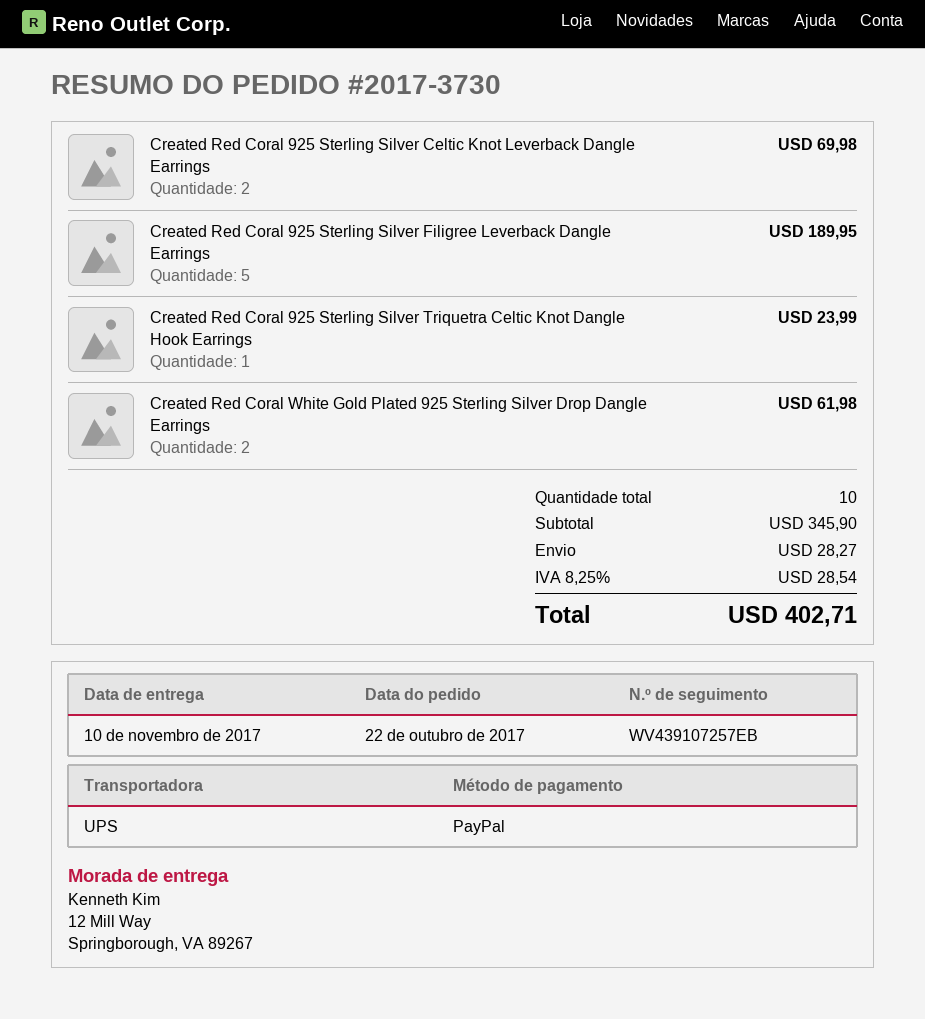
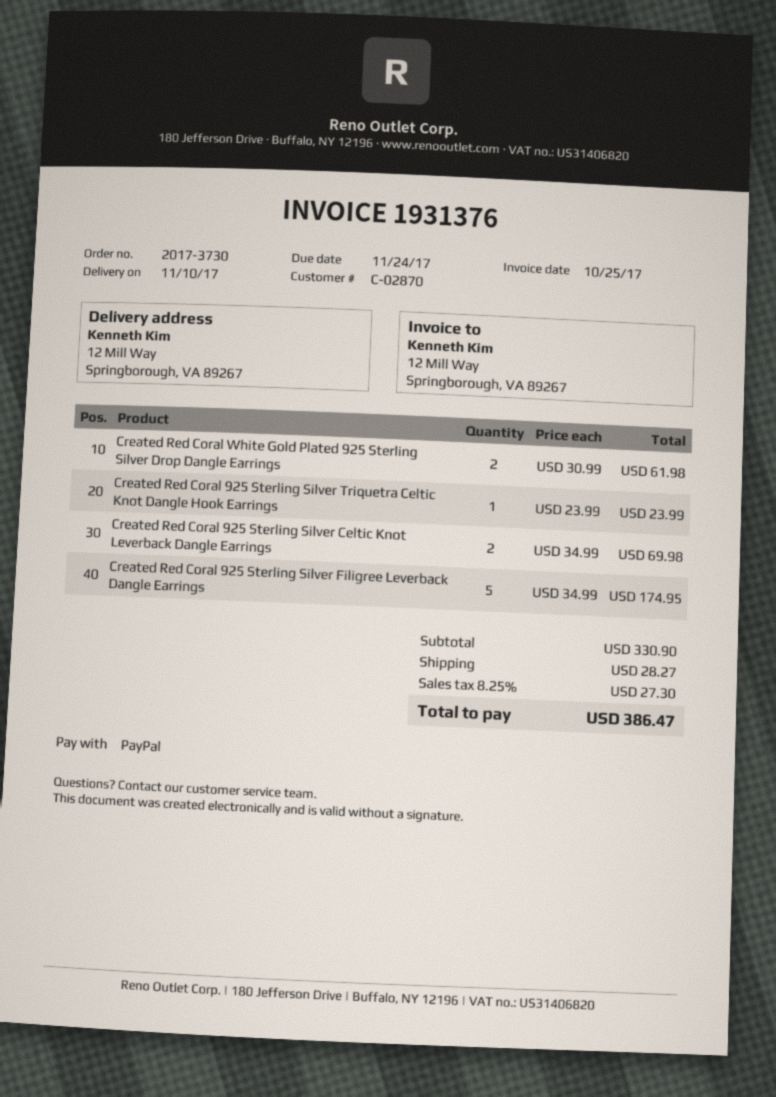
Created Red Coral 925 Sterling Silver Filigree Leverback Dangle Earrings: 5 for 189.95 -> 5 for 174.95
subtotal: 345.90 -> 330.90
tax: 8.25% = 28.54 -> 8.25% = 27.30
total: 402.71 -> 386.47

